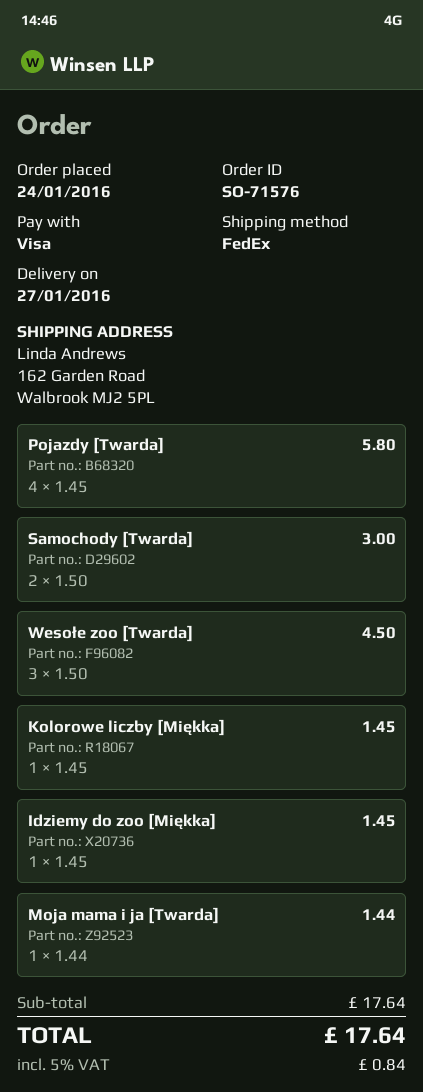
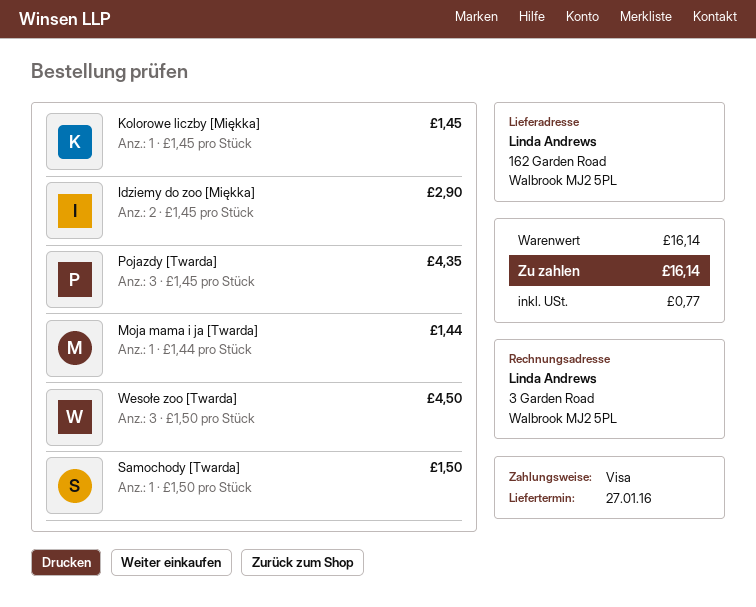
Pojazdy [Twarda]: 4 x 1.45 = 5.80 -> 3 x 1.45 = 4.35
Samochody [Twarda]: 2 x 1.50 = 3.00 -> 1 x 1.50 = 1.50
Idziemy do zoo [Miękka]: 1 x 1.45 = 1.45 -> 2 x 1.45 = 2.90
subtotal: 17.64 -> 16.14
tax: 0.84 -> 0.77
total: 17.64 -> 16.14

